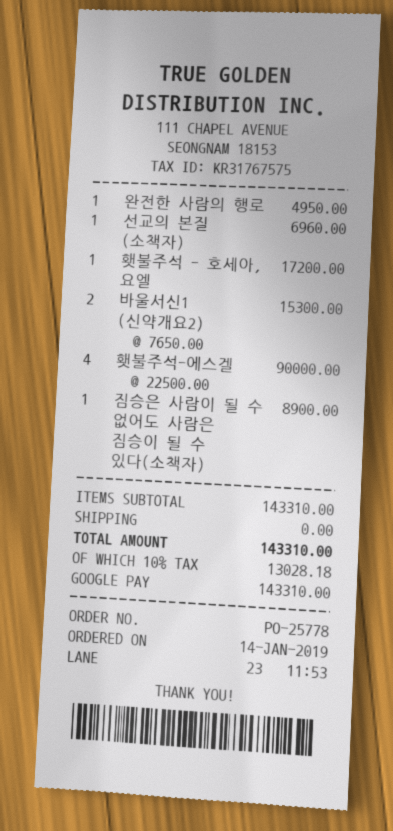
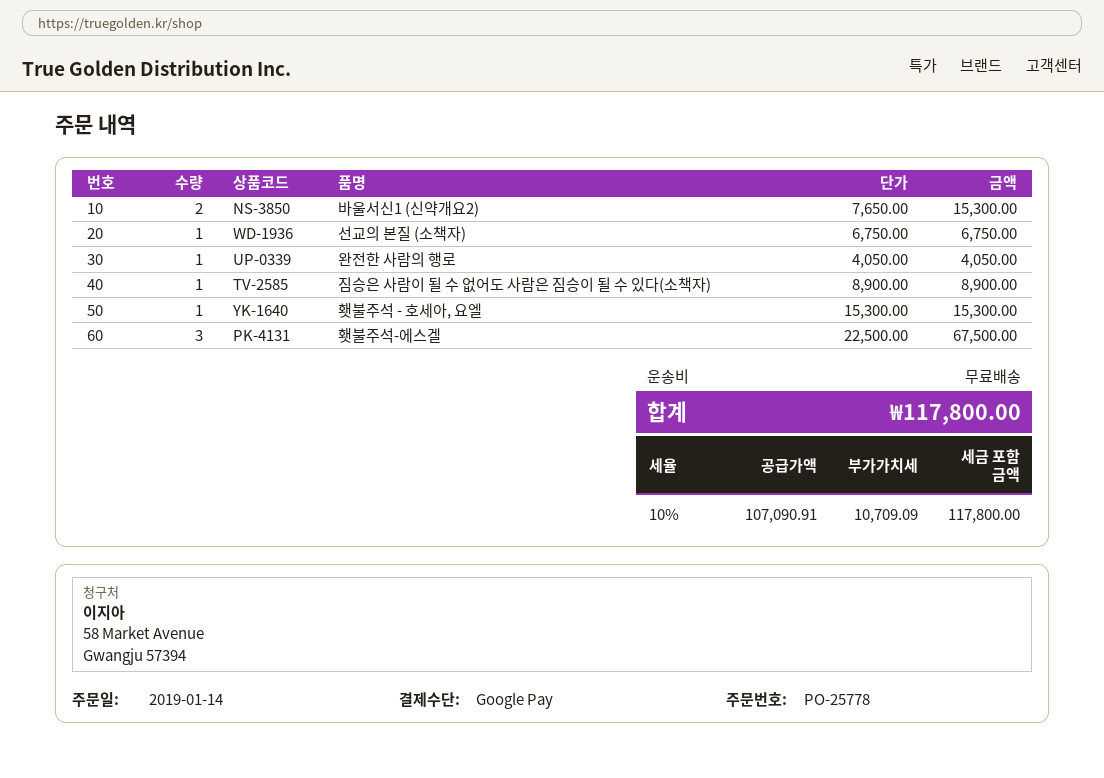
완전한 사람의 행로: 1 x 4950.00 = 4950.00 -> 1 x 4050.00 = 4050.00
선교의 본질 (소책자): 1 x 6960.00 = 6960.00 -> 1 x 6750.00 = 6750.00
횃불주석 - 호세아, 요엘: 1 x 17200.00 = 17200.00 -> 1 x 15300.00 = 15300.00
횃불주석-에스겔: 4 x 22500.00 = 90000.00 -> 3 x 22500.00 = 67500.00
tax: 10% = 13028.18 -> 10% = 10709.09
total: 143310.00 -> 117800.00

